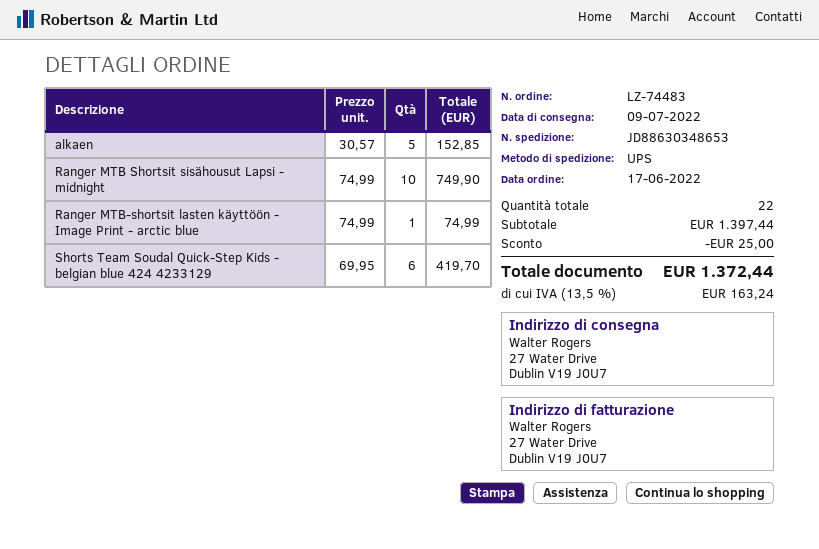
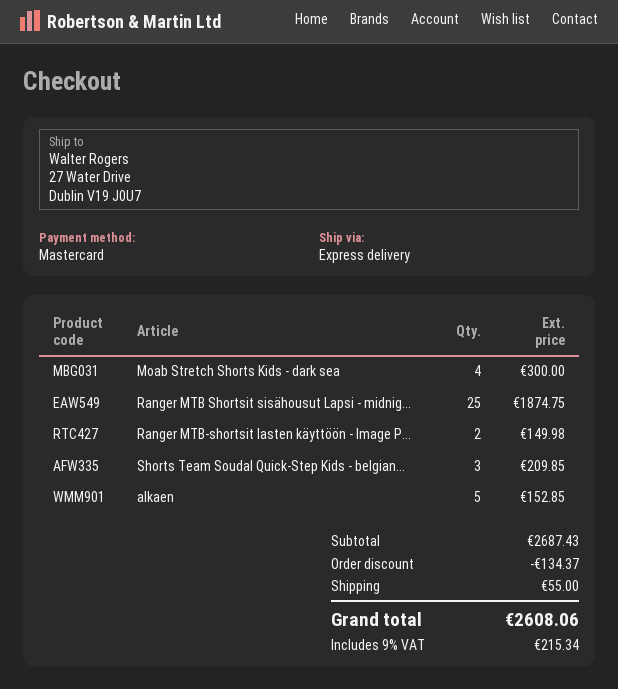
shipping method: UPS -> express
Ranger MTB Shortsit sisähousut Lapsi - midnight: 10 for 749.90 -> 25 for 1874.75
Ranger MTB-shortsit lasten käyttöön - Image Print - arctic blue: 1 for 74.99 -> 2 for 149.98
Shorts Team Soudal Quick-Step Kids - belgian blue 424 4233129: 6 for 419.70 -> 3 for 209.85
Moab Stretch Shorts Kids - dark sea: none -> 4 for 300.00
subtotal: 1397.44 -> 2687.43
discount: 25.00 -> 134.37
shipping: none -> 55.00
tax: 13.5% = 163.24 -> 9% = 215.34
total: 1372.44 -> 2608.06

